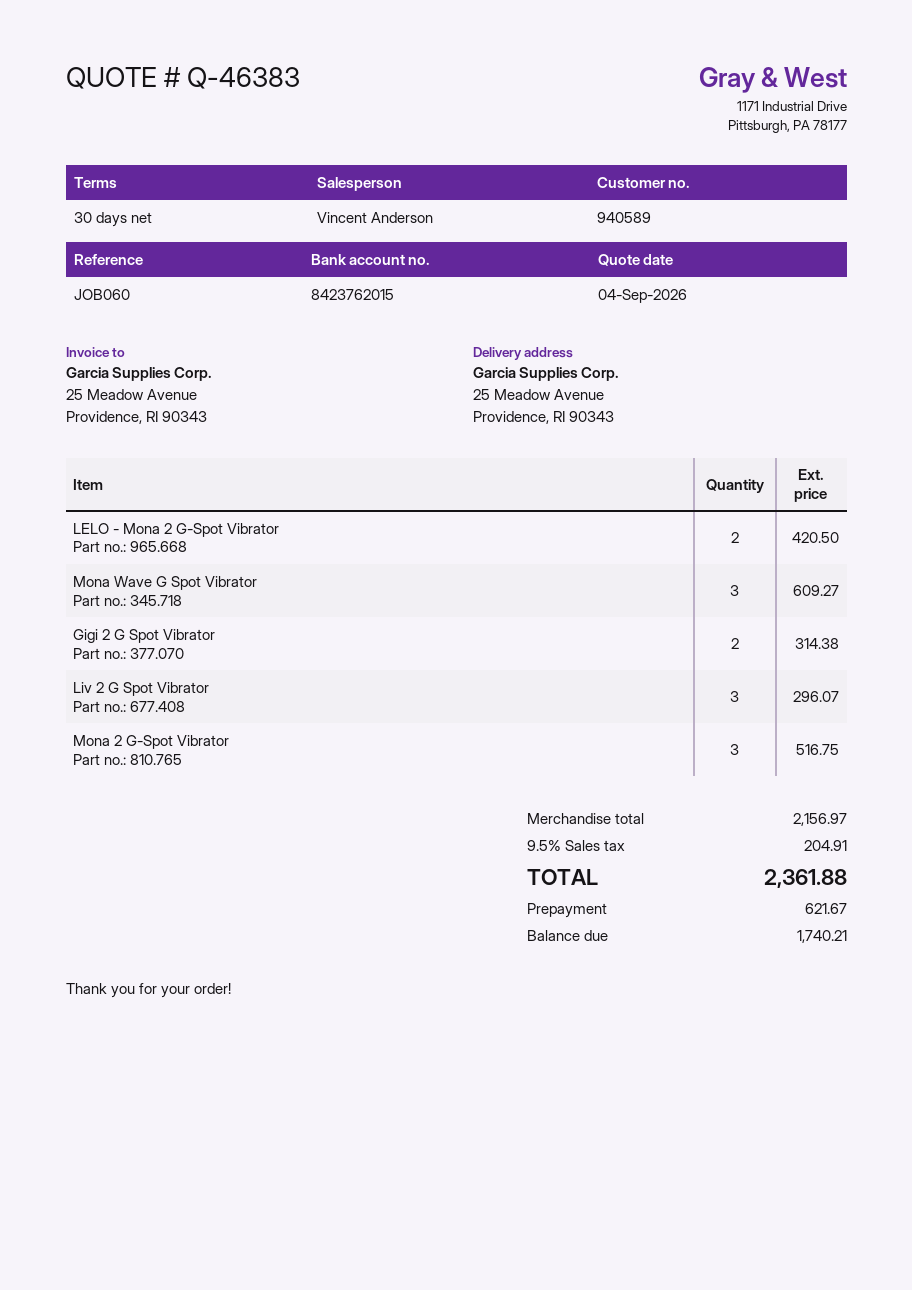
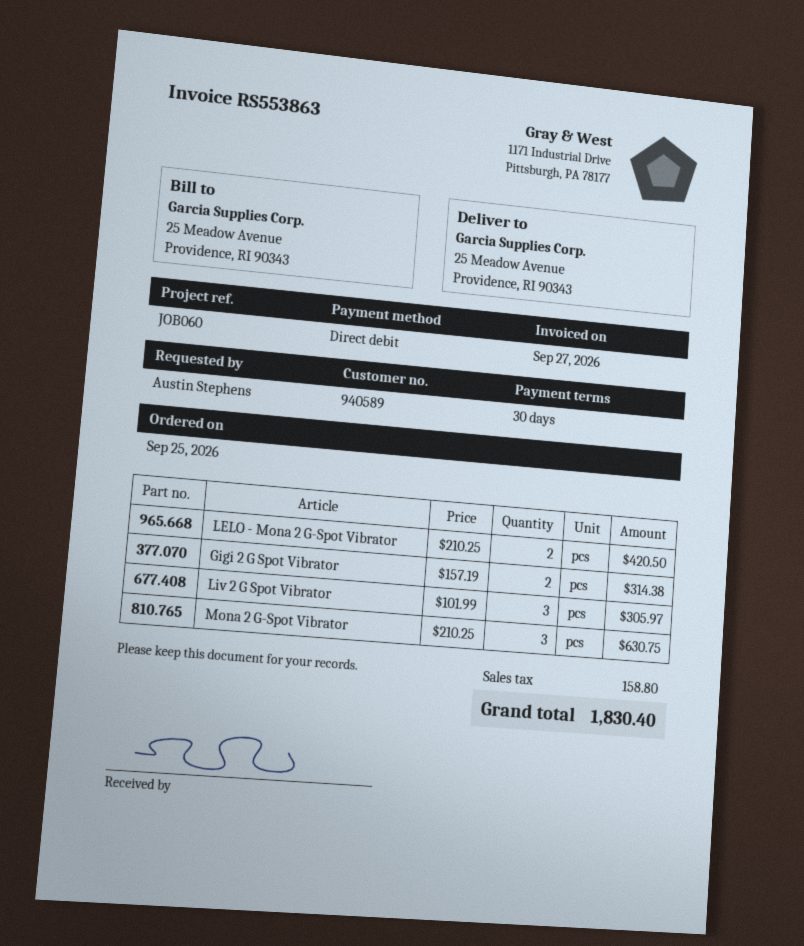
Mona Wave G Spot Vibrator: 3 for 609.27 -> none
Liv 2 G Spot Vibrator: 3 for 296.07 -> 3 for 305.97
Mona 2 G-Spot Vibrator: 3 for 516.75 -> 3 for 630.75
tax: 204.91 -> 158.80
total: 2361.88 -> 1830.40

